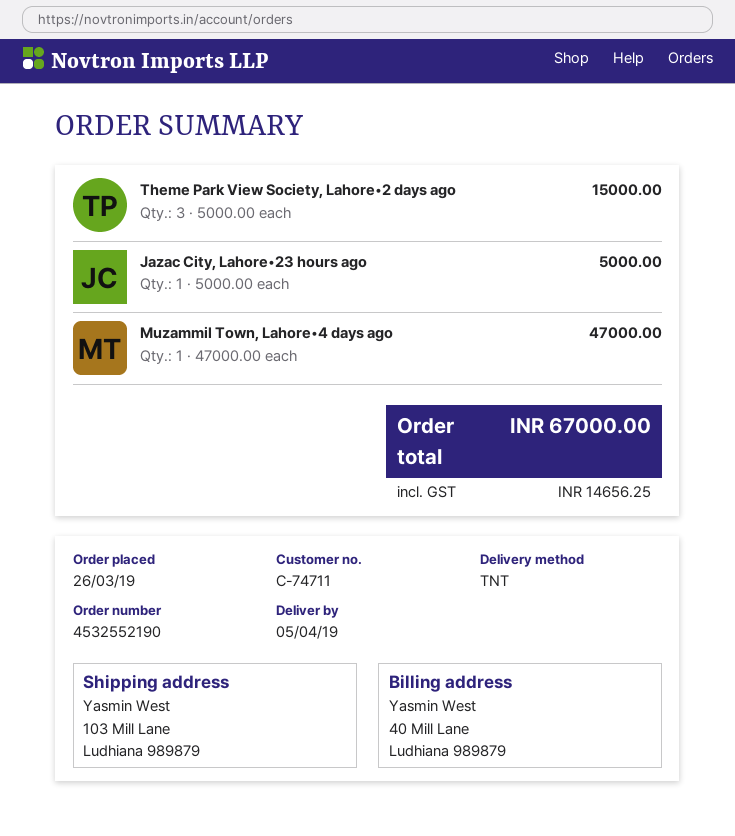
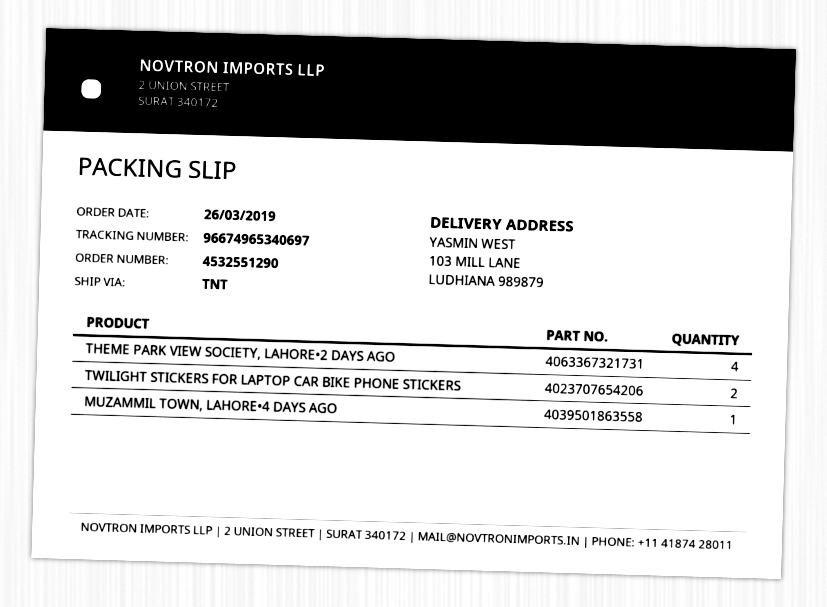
order number: 4532552190 -> 4532551290
Theme Park View Society, Lahore•2 days ago: 3 -> 4
Jazac City, Lahore•23 hours ago: 1 -> none
TWILIGHT STICKERS FOR LAPTOP CAR BIKE PHONE STICKERS: none -> 2

